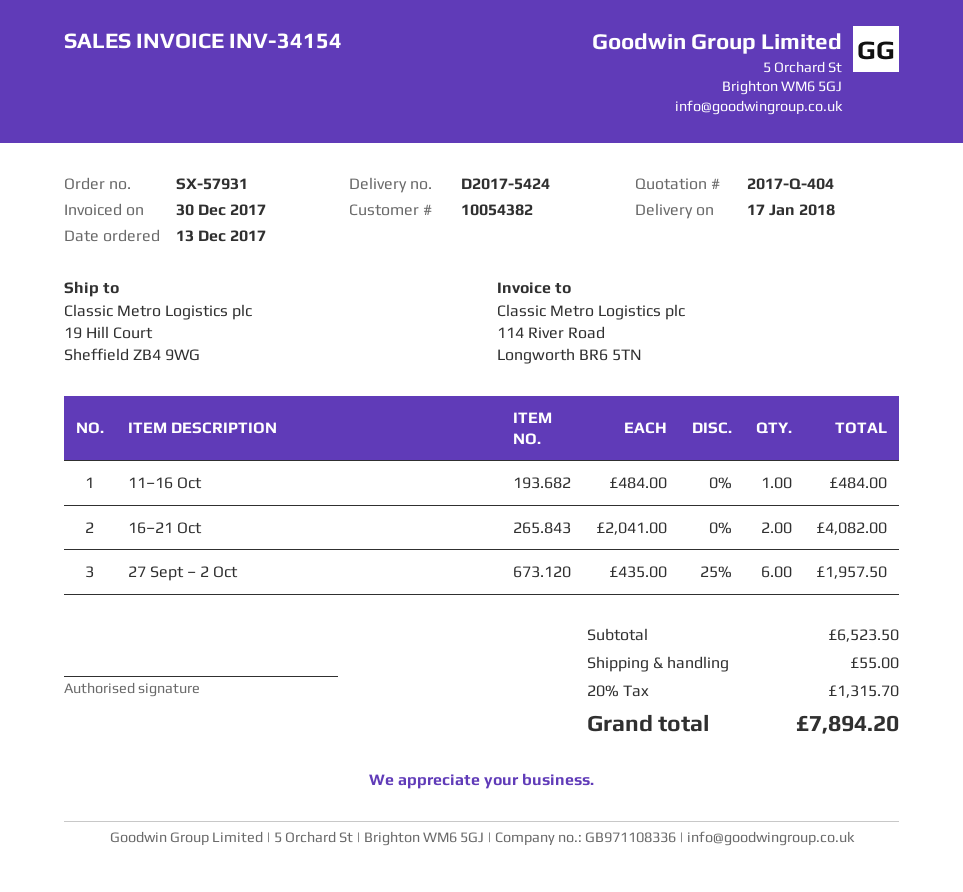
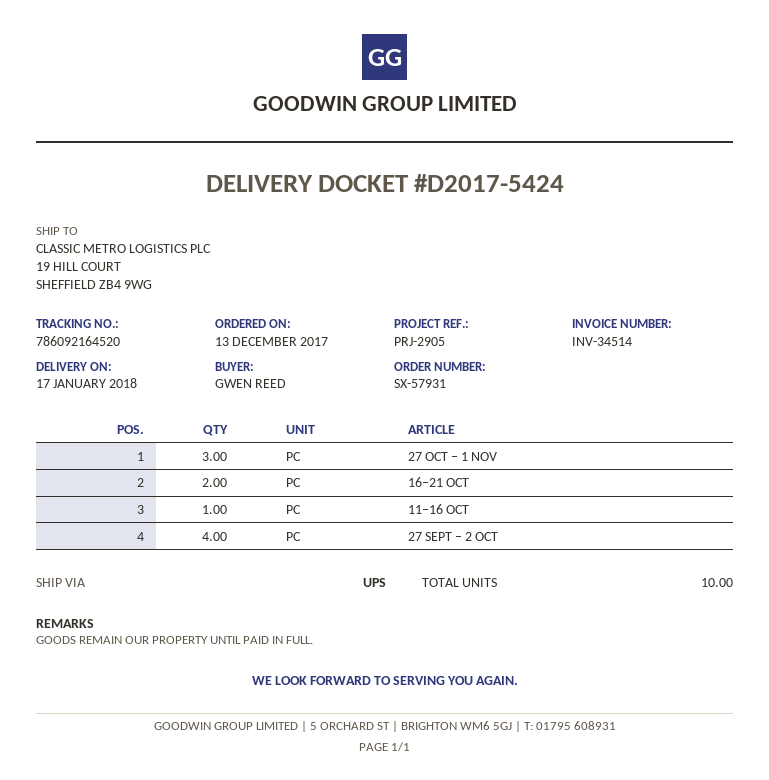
invoice number: INV-34154 -> INV-34514
27 Sept – 2 Oct: 6 -> 4
27 OCT – 1 NOV: none -> 3

